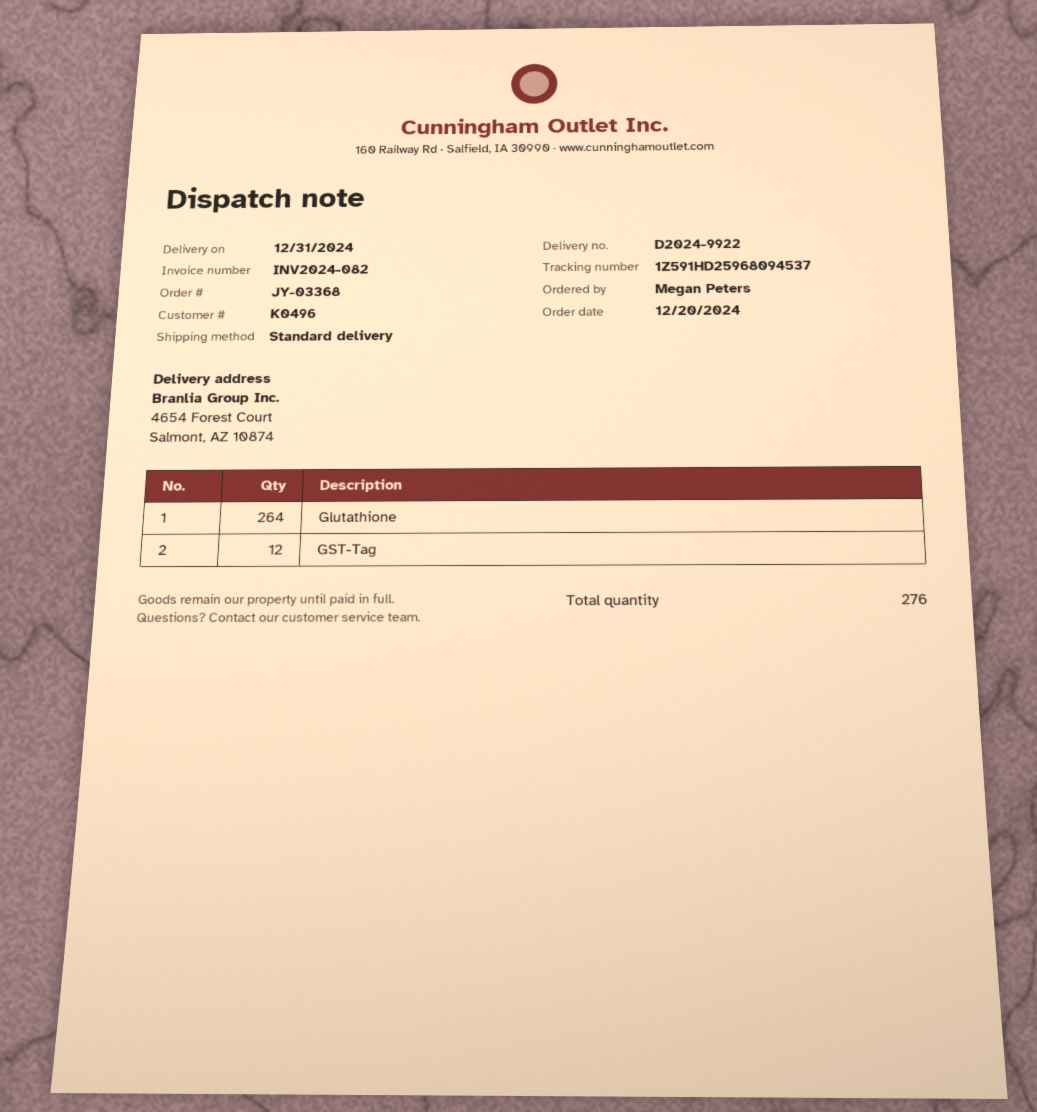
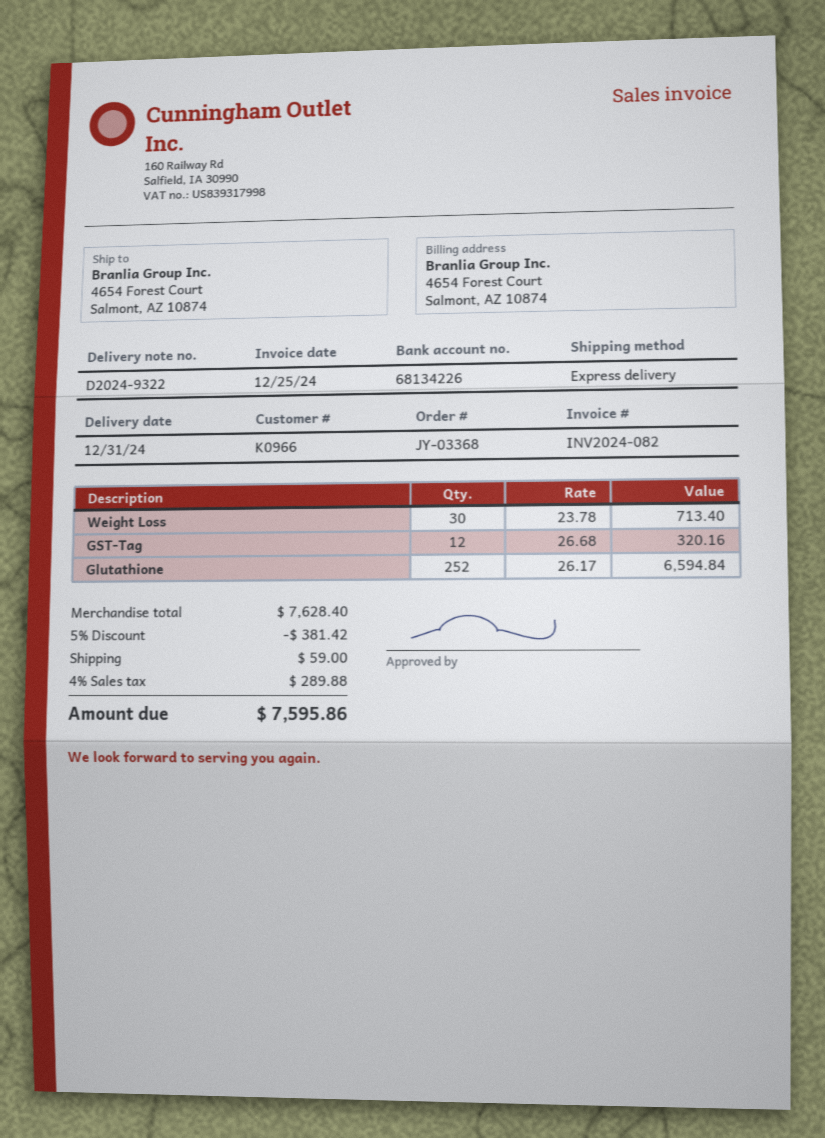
delivery note number: D2024-9922 -> D2024-9322
customer number: K0496 -> K0966
shipping method: standard -> express
Glutathione: 264 -> 252
Weight Loss: none -> 30

